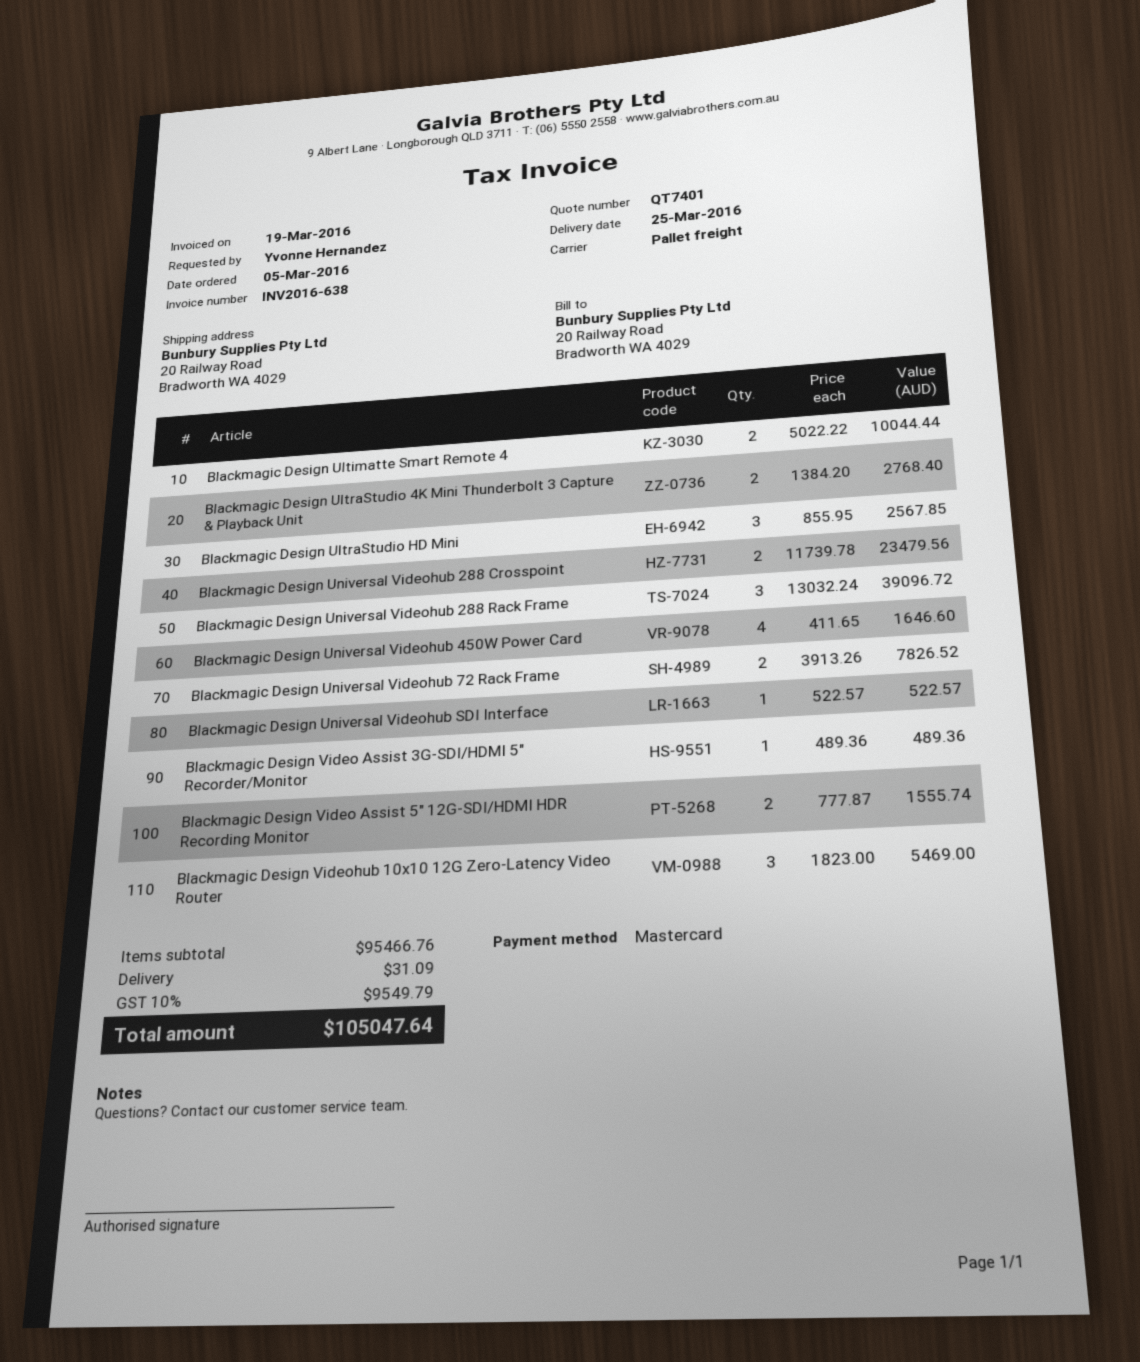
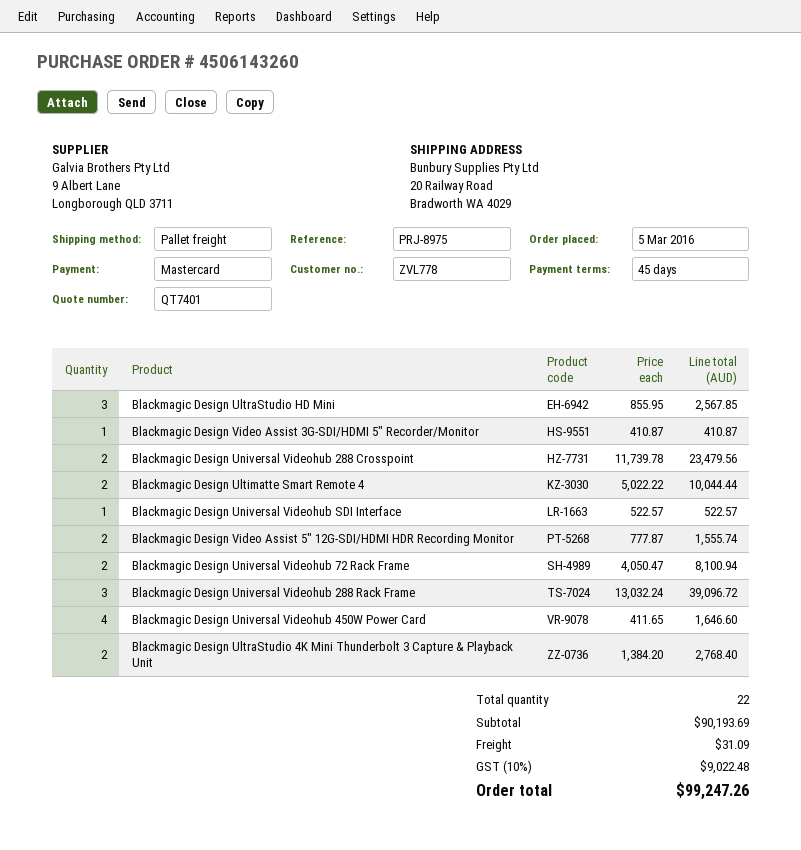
Blackmagic Design Universal Videohub 72 Rack Frame: 2 x 3913.26 = 7826.52 -> 2 x 4050.47 = 8100.94
Blackmagic Design Video Assist 3G-SDI/HDMI 5" Recorder/Monitor: 1 x 489.36 = 489.36 -> 1 x 410.87 = 410.87
Blackmagic Design Videohub 10x10 12G Zero-Latency Video Router: 3 x 1823.00 = 5469.00 -> none
subtotal: 95466.76 -> 90193.69
tax: 10% = 9549.79 -> 10% = 9022.48
total: 105047.64 -> 99247.26

